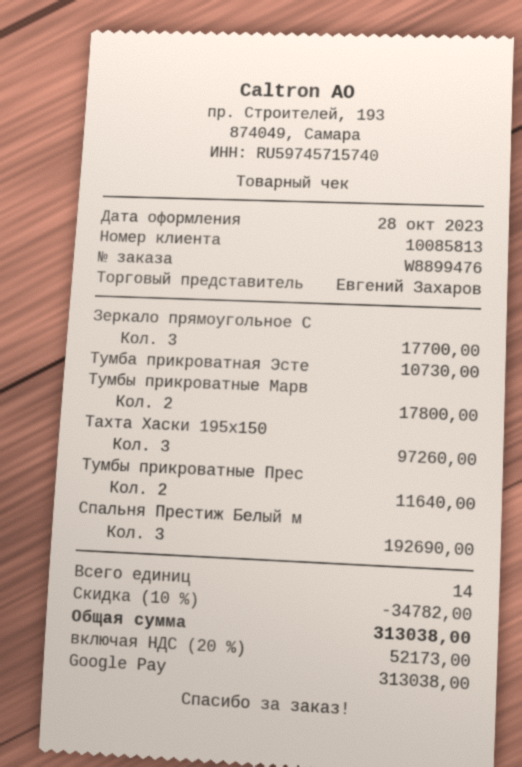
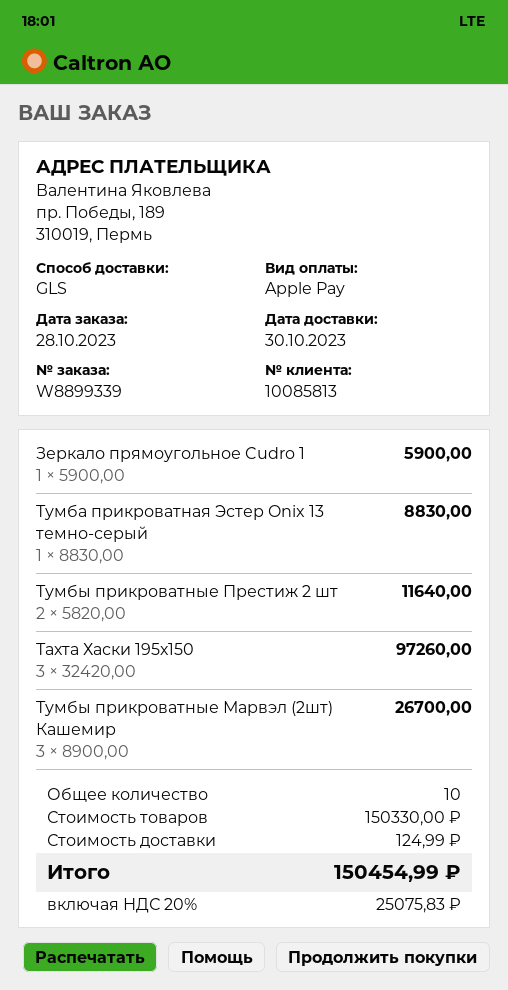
order number: W8899476 -> W8899339
payment method: Google Pay -> Apple Pay
Зеркало прямоугольное C: 3 for 17700.00 -> 1 for 5900.00
Тумба прикроватная Эсте: 1 for 10730.00 -> 1 for 8830.00
Тумбы прикроватные Марв: 2 for 17800.00 -> 3 for 26700.00
Спальня Престиж Белый м: 3 for 192690.00 -> none
total quantity: 14 -> 10
discount: 10% = 34782.00 -> none
shipping: none -> 124.99
tax: 20% = 52173.00 -> 20% = 25075.83
total: 313038.00 -> 150454.99

